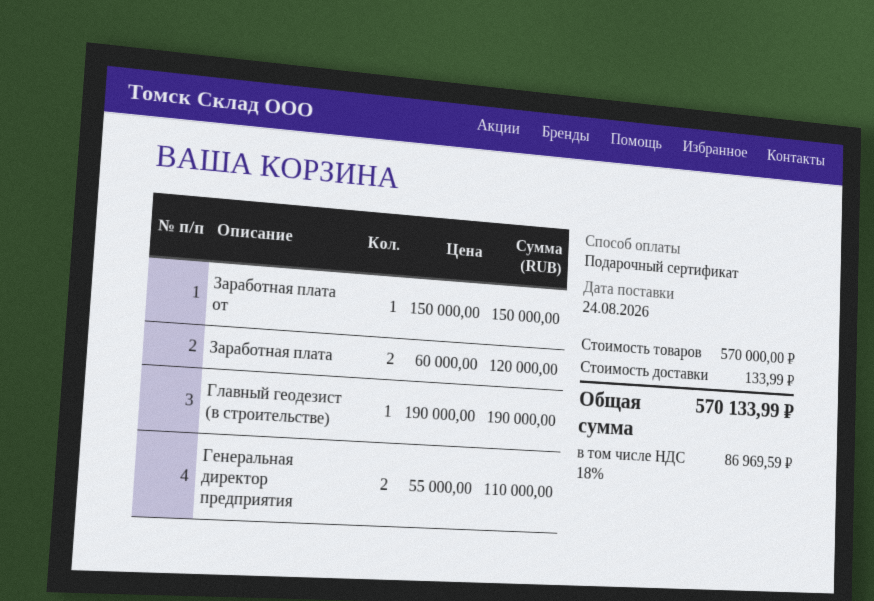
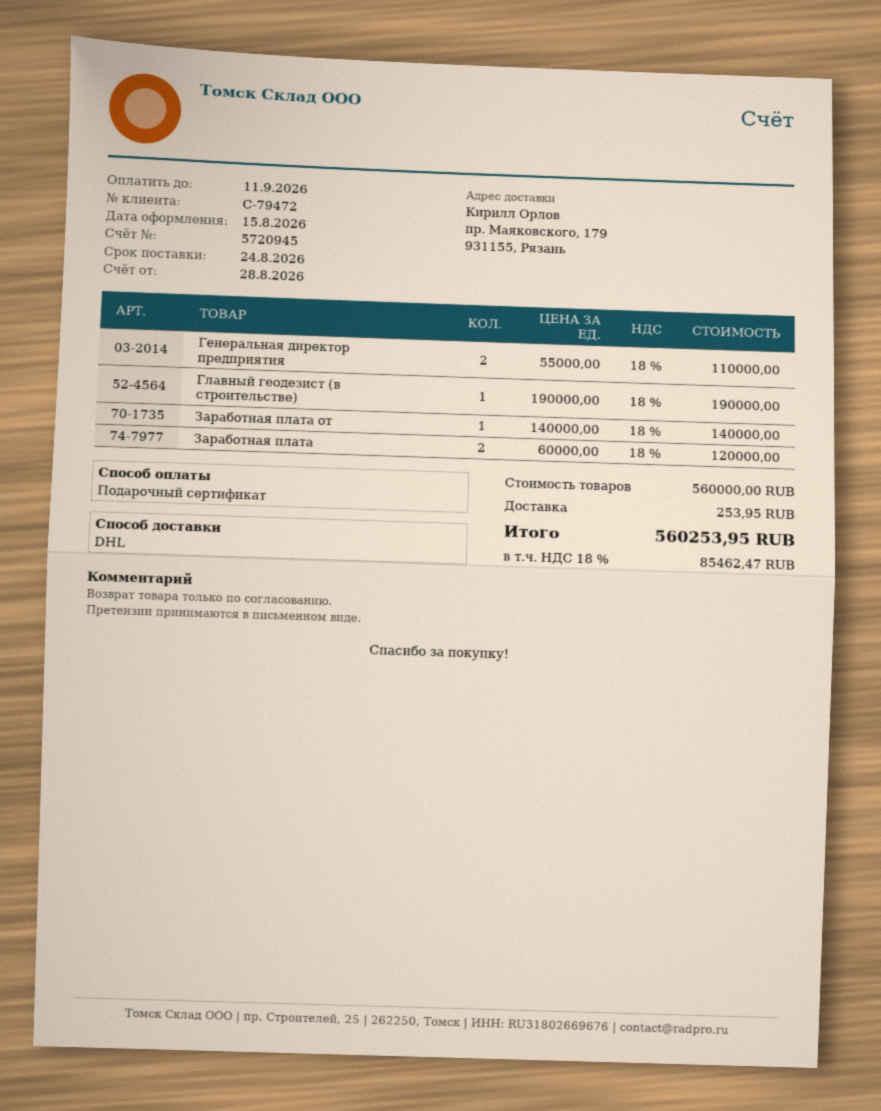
Заработная плата от: 1 x 150000.00 = 150000.00 -> 1 x 140000.00 = 140000.00
subtotal: 570000.00 -> 560000.00
shipping: 133.99 -> 253.95
tax: 18% = 86969.59 -> 18% = 85462.47
total: 570133.99 -> 560253.95

